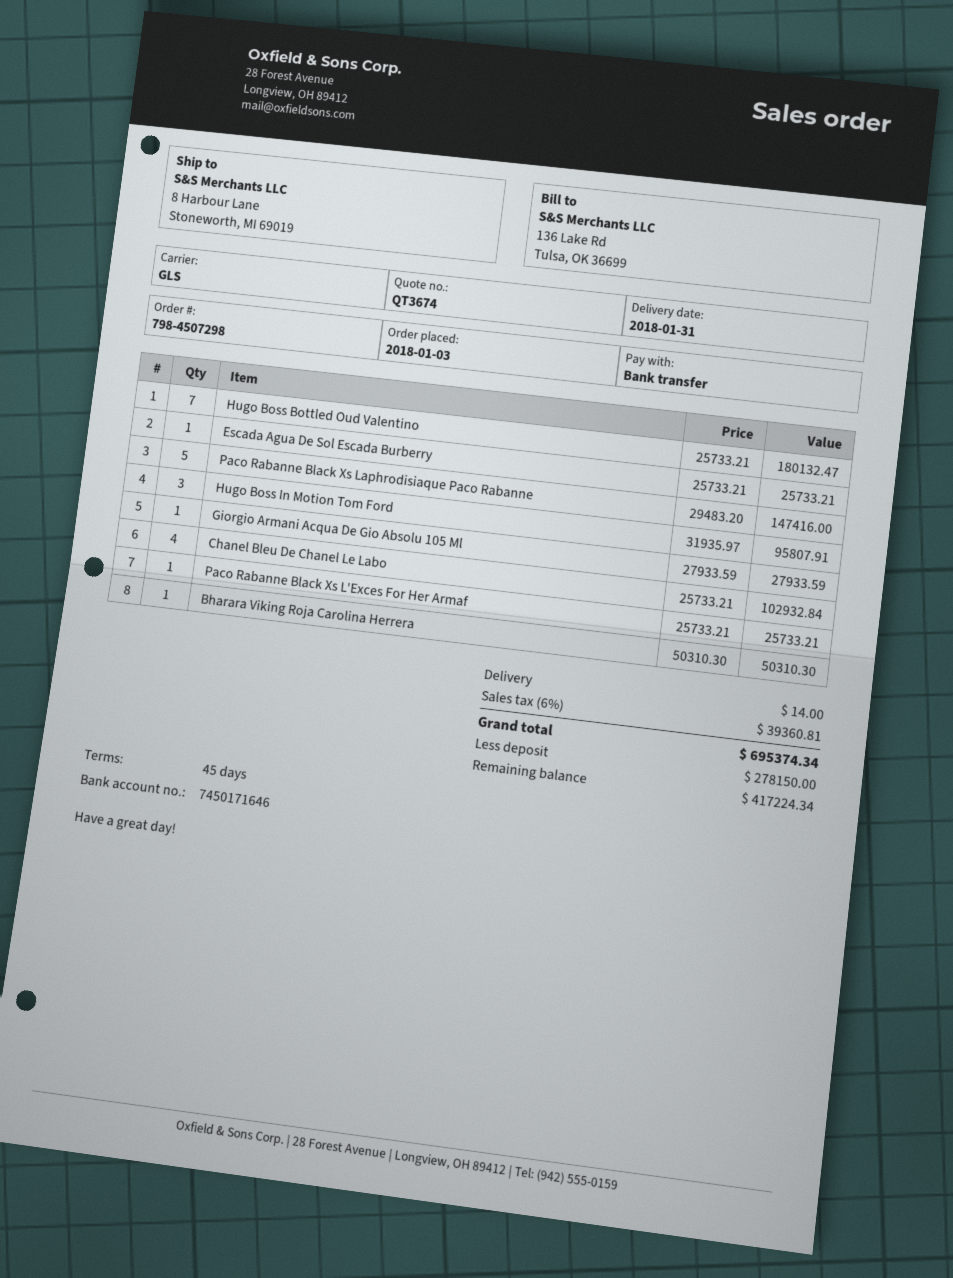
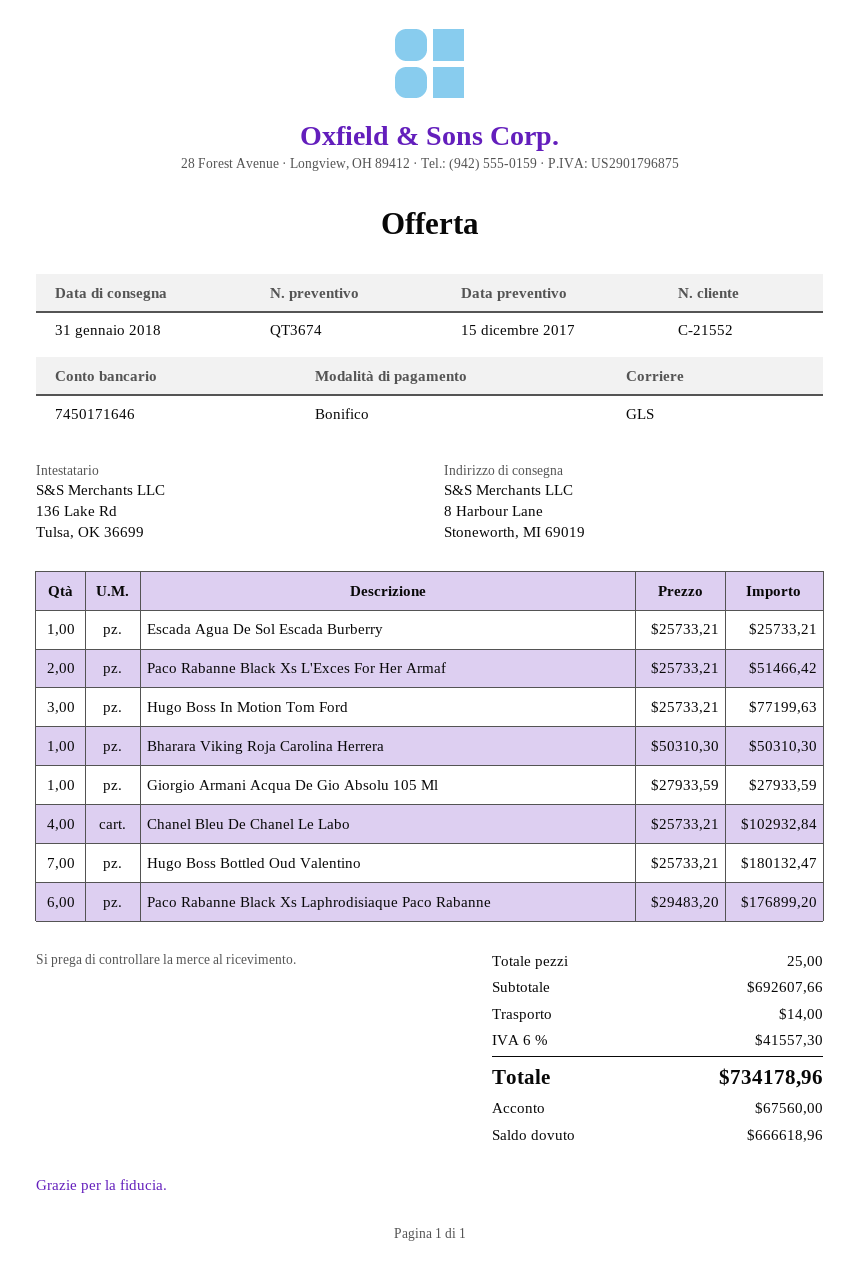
Paco Rabanne Black Xs Laphrodisiaque Paco Rabanne: 5 x 29483.20 = 147416.00 -> 6 x 29483.20 = 176899.20
Hugo Boss In Motion Tom Ford: 3 x 31935.97 = 95807.91 -> 3 x 25733.21 = 77199.63
Paco Rabanne Black Xs L'Exces For Her Armaf: 1 x 25733.21 = 25733.21 -> 2 x 25733.21 = 51466.42
tax: 6% = 39360.81 -> 6% = 41557.30
total: 695374.34 -> 734178.96
deposit: 278150.00 -> 67560.00
balance: 417224.34 -> 666618.96

